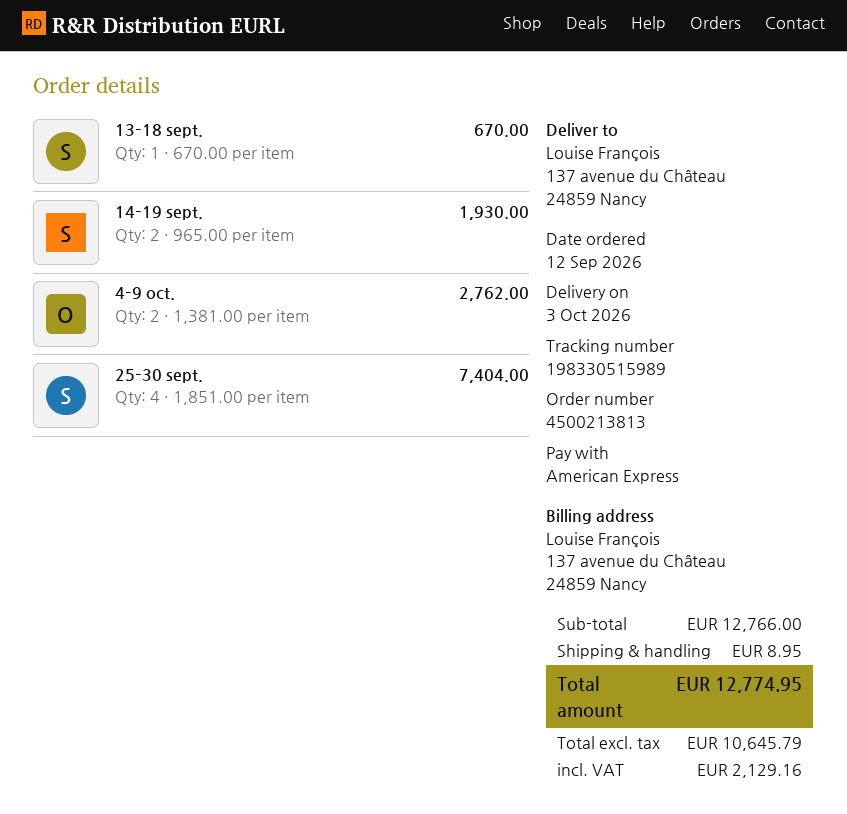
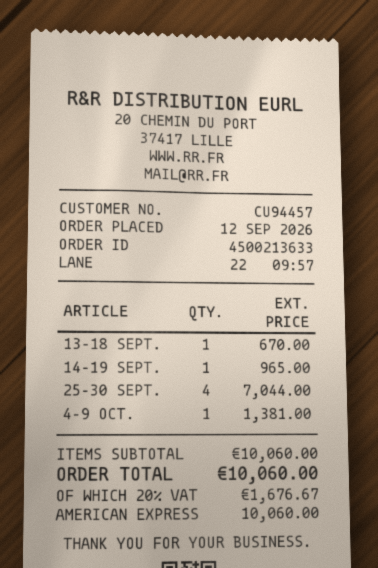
order number: 4500213813 -> 4500213633
14–19 sept.: 2 for 1930.00 -> 1 for 965.00
4–9 oct.: 2 for 2762.00 -> 1 for 1381.00
25–30 sept.: 4 for 7404.00 -> 4 for 7044.00
subtotal: 12766.00 -> 10060.00
shipping: 8.95 -> none
tax: 2129.16 -> 1676.67
total: 12774.95 -> 10060.00

